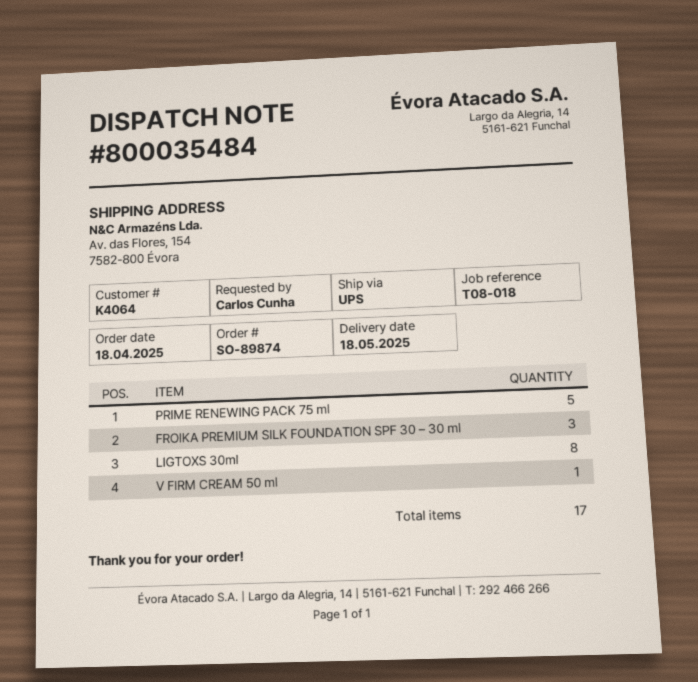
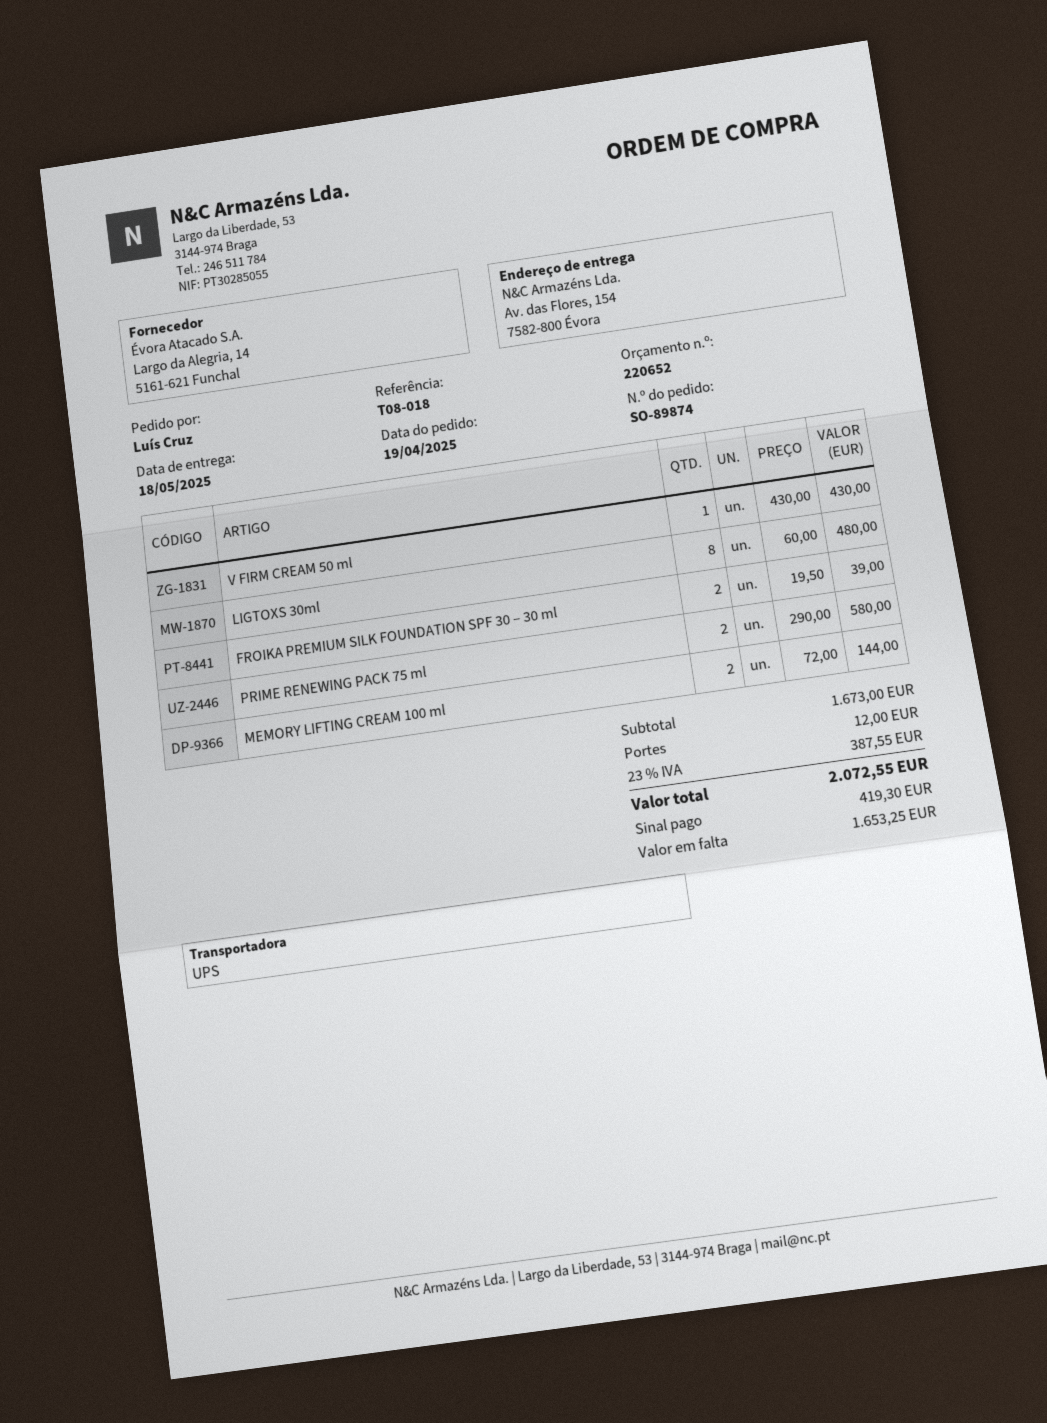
order date: 2025-04-18 -> 2025-04-19
ordered by: Carlos Cunha -> Luís Cruz
PRIME RENEWING PACK 75 ml: 5 -> 2
FROIKA PREMIUM SILK FOUNDATION SPF 30 – 30 ml: 3 -> 2
MEMORY LIFTING CREAM 100 ml: none -> 2

